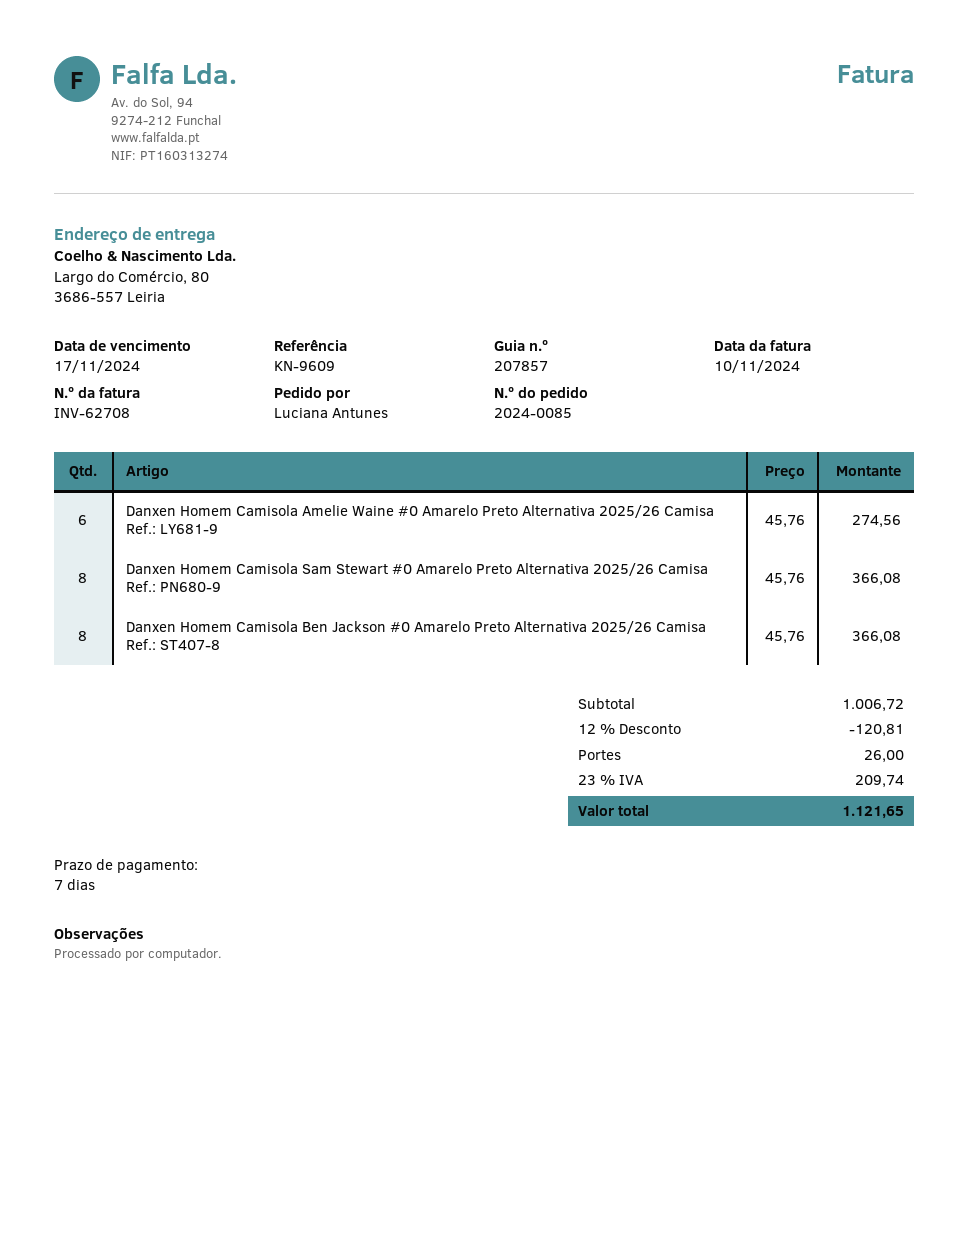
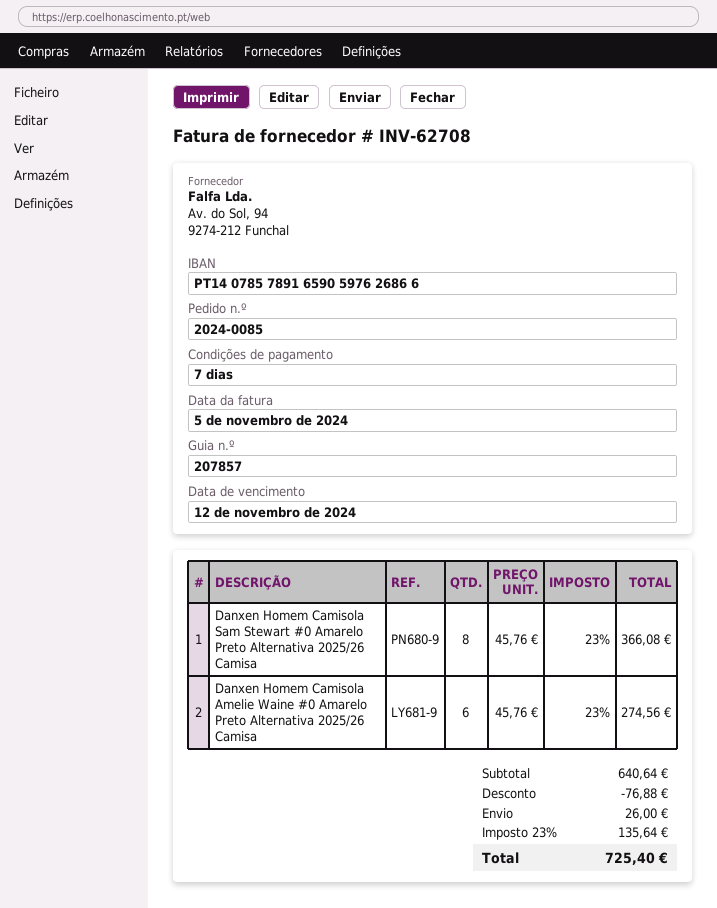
invoice date: 2024-11-10 -> 2024-11-05
due date: 2024-11-17 -> 2024-11-12
Danxen Homem Camisola Ben Jackson #0 Amarelo Preto Alternativa 2025/26 Camisa: 8 x 45.76 = 366.08 -> none
subtotal: 1006.72 -> 640.64
discount: 120.81 -> 76.88
tax: 23% = 209.74 -> 23% = 135.64
total: 1121.65 -> 725.40

